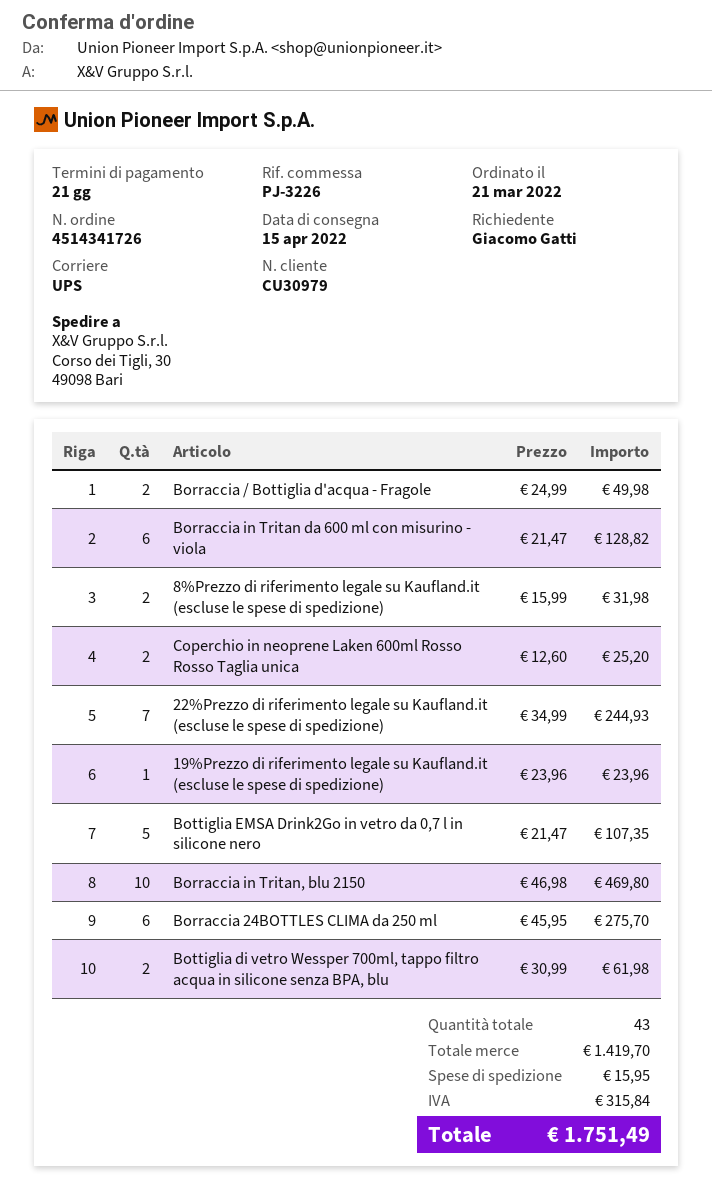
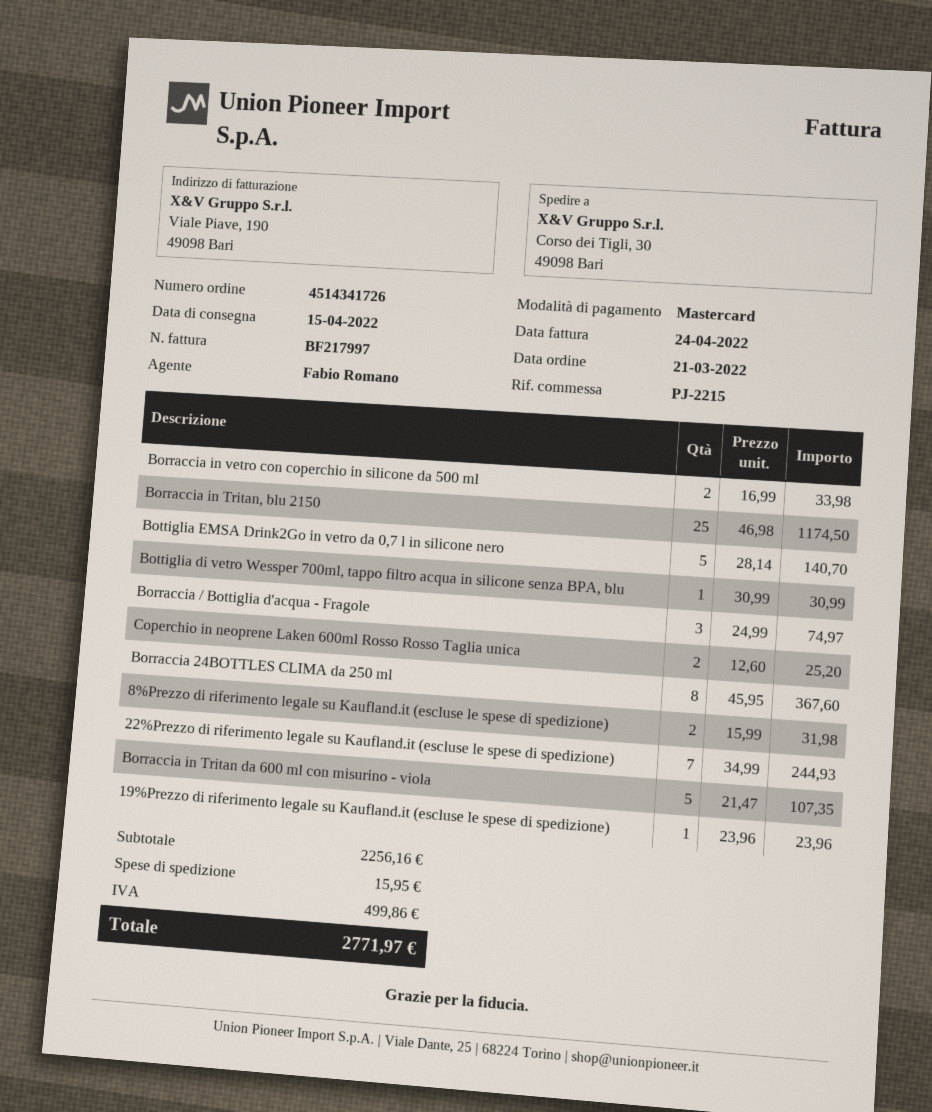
reference: PJ-3226 -> PJ-2215
Borraccia / Bottiglia d'acqua - Fragole: 2 x 24.99 = 49.98 -> 3 x 24.99 = 74.97
Borraccia in Tritan da 600 ml con misurino - viola: 6 x 21.47 = 128.82 -> 5 x 21.47 = 107.35
Bottiglia EMSA Drink2Go in vetro da 0,7 l in silicone nero: 5 x 21.47 = 107.35 -> 5 x 28.14 = 140.70
Borraccia in Tritan, blu 2150: 10 x 46.98 = 469.80 -> 25 x 46.98 = 1174.50
Borraccia 24BOTTLES CLIMA da 250 ml: 6 x 45.95 = 275.70 -> 8 x 45.95 = 367.60
Bottiglia di vetro Wessper 700ml, tappo filtro acqua in silicone senza BPA, blu: 2 x 30.99 = 61.98 -> 1 x 30.99 = 30.99
Borraccia in vetro con coperchio in silicone da 500 ml: none -> 2 x 16.99 = 33.98
subtotal: 1419.70 -> 2256.16
tax: 315.84 -> 499.86
total: 1751.49 -> 2771.97

